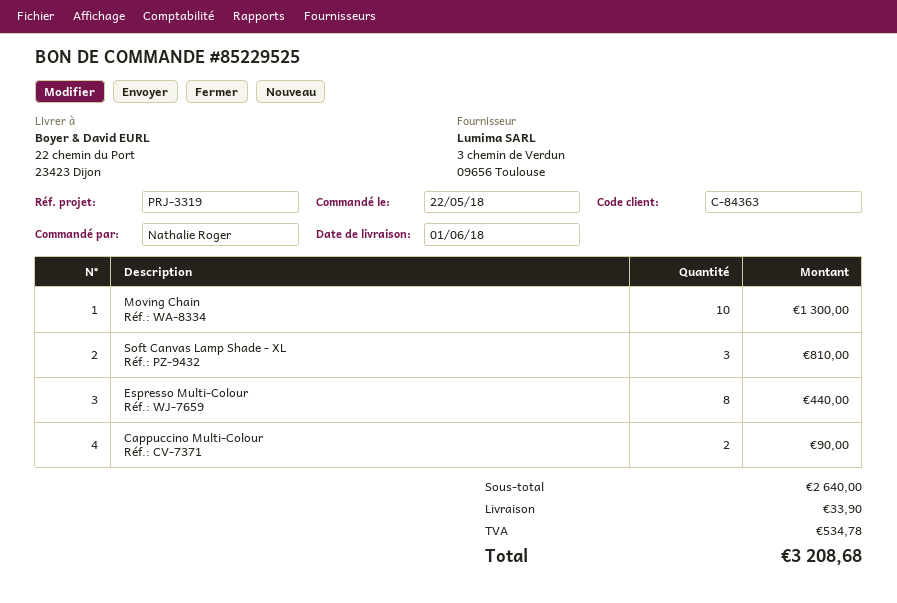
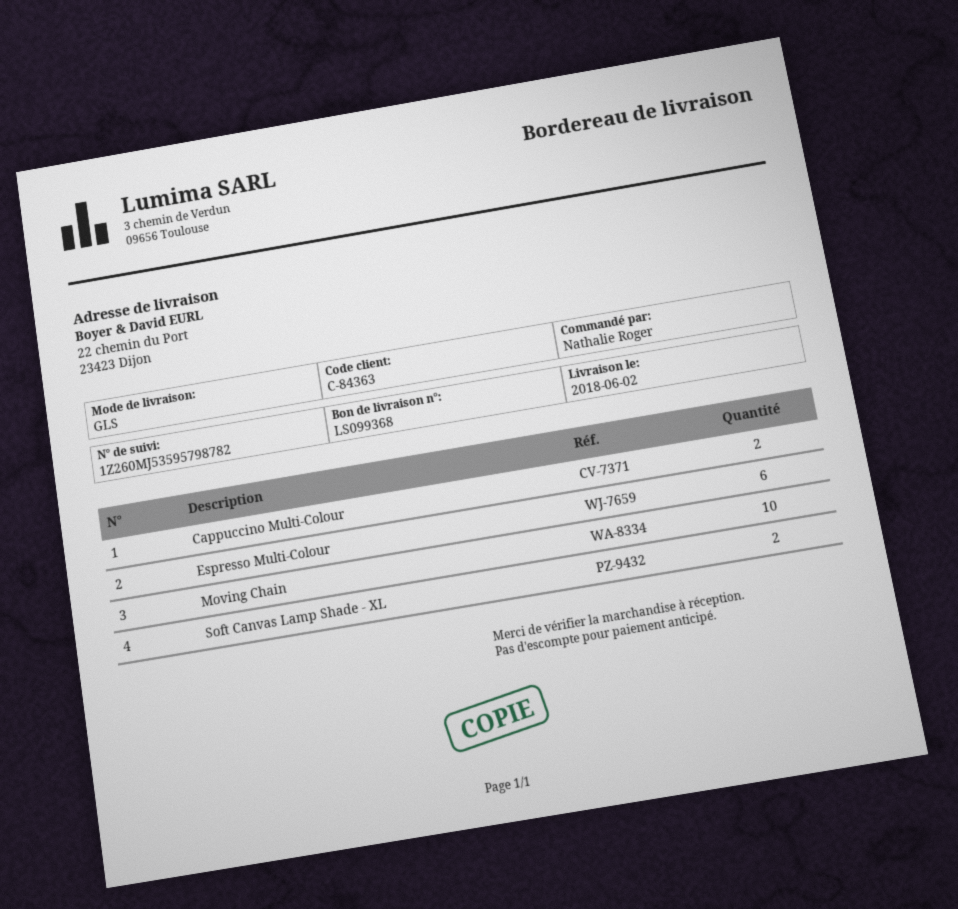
delivery date: 2018-06-01 -> 2018-06-02
Soft Canvas Lamp Shade - XL: 3 -> 2
Espresso Multi-Colour: 8 -> 6

